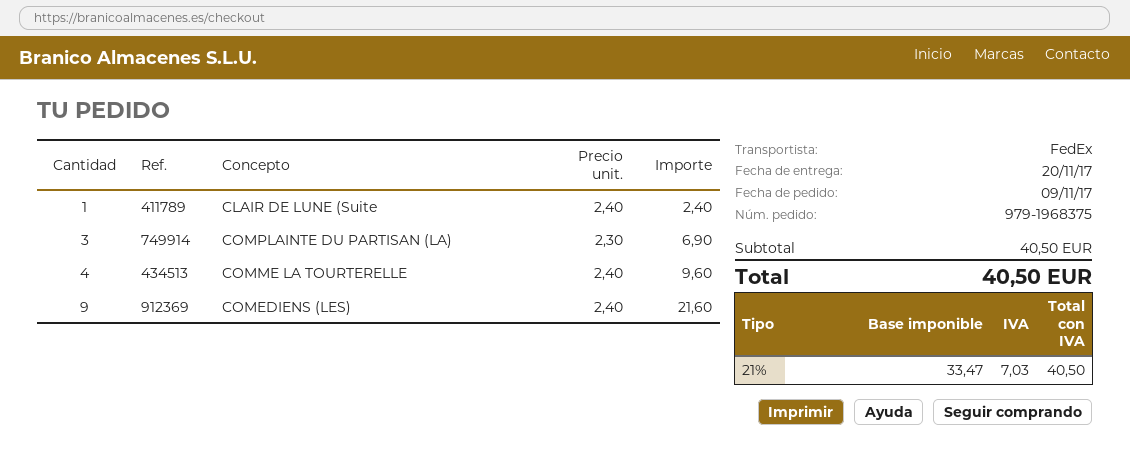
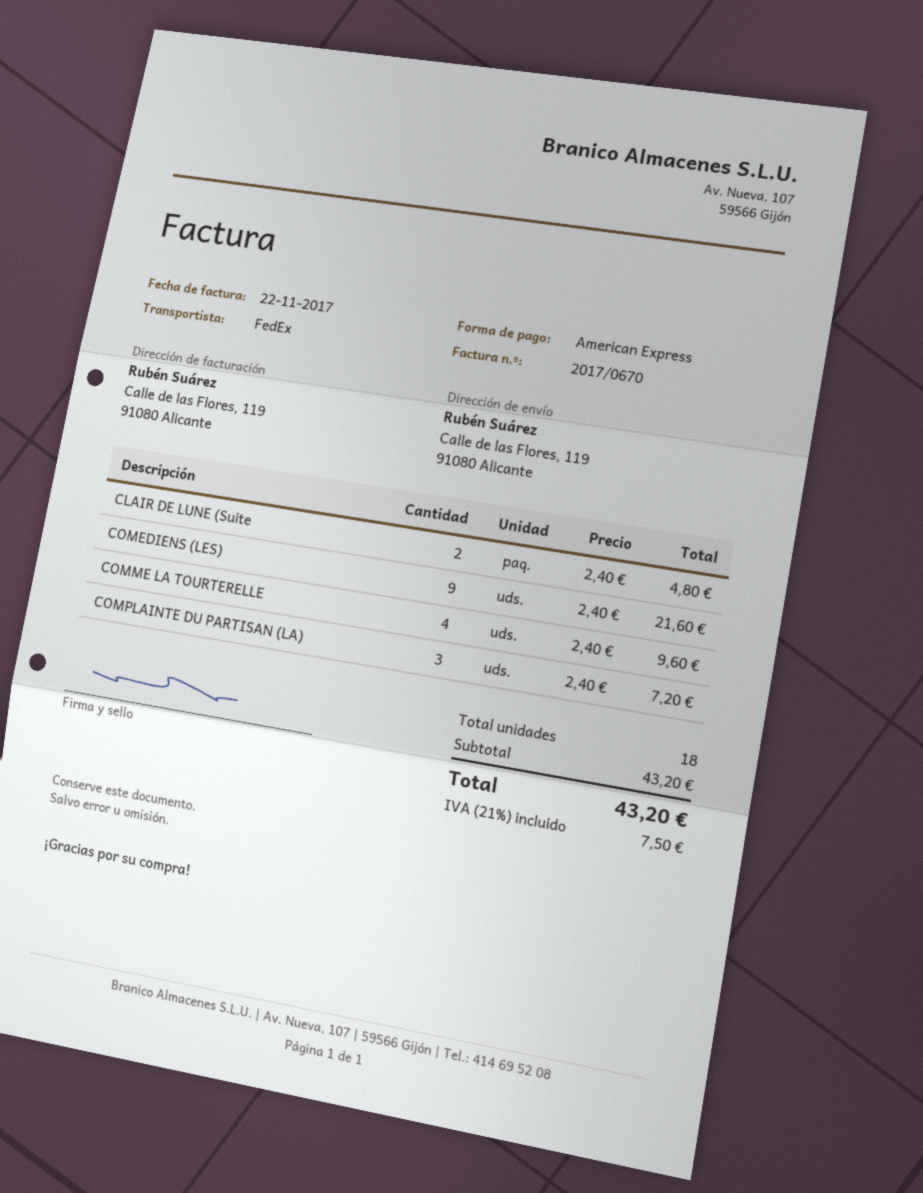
CLAIR DE LUNE (Suite: 1 x 2.40 = 2.40 -> 2 x 2.40 = 4.80
COMPLAINTE DU PARTISAN (LA): 3 x 2.30 = 6.90 -> 3 x 2.40 = 7.20
subtotal: 40.50 -> 43.20
tax: 21% = 7.03 -> 21% = 7.50
total: 40.50 -> 43.20

